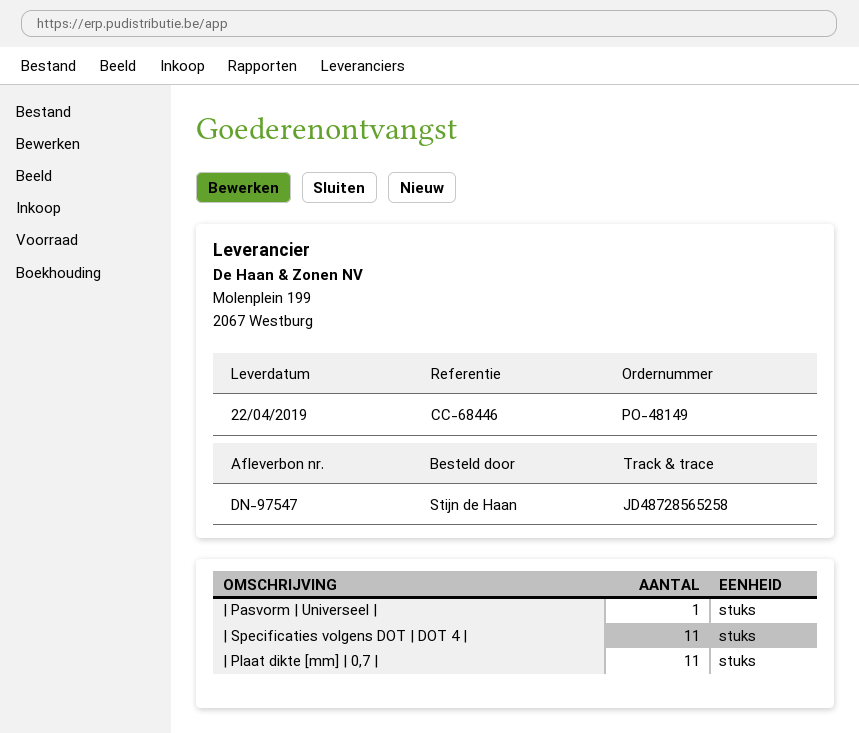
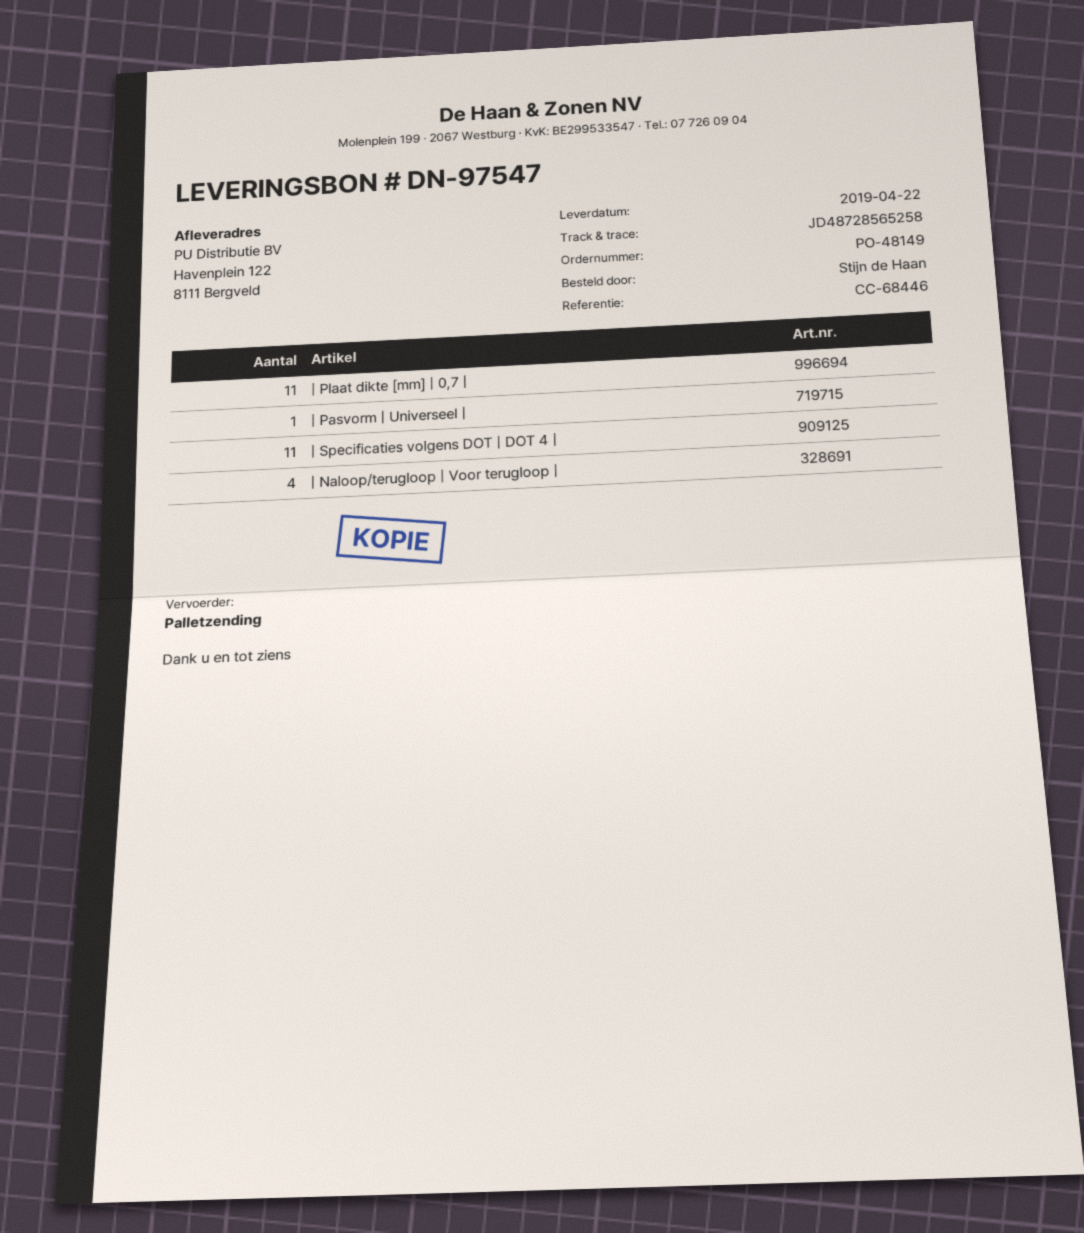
| Naloop/terugloop | Voor terugloop |: none -> 4

